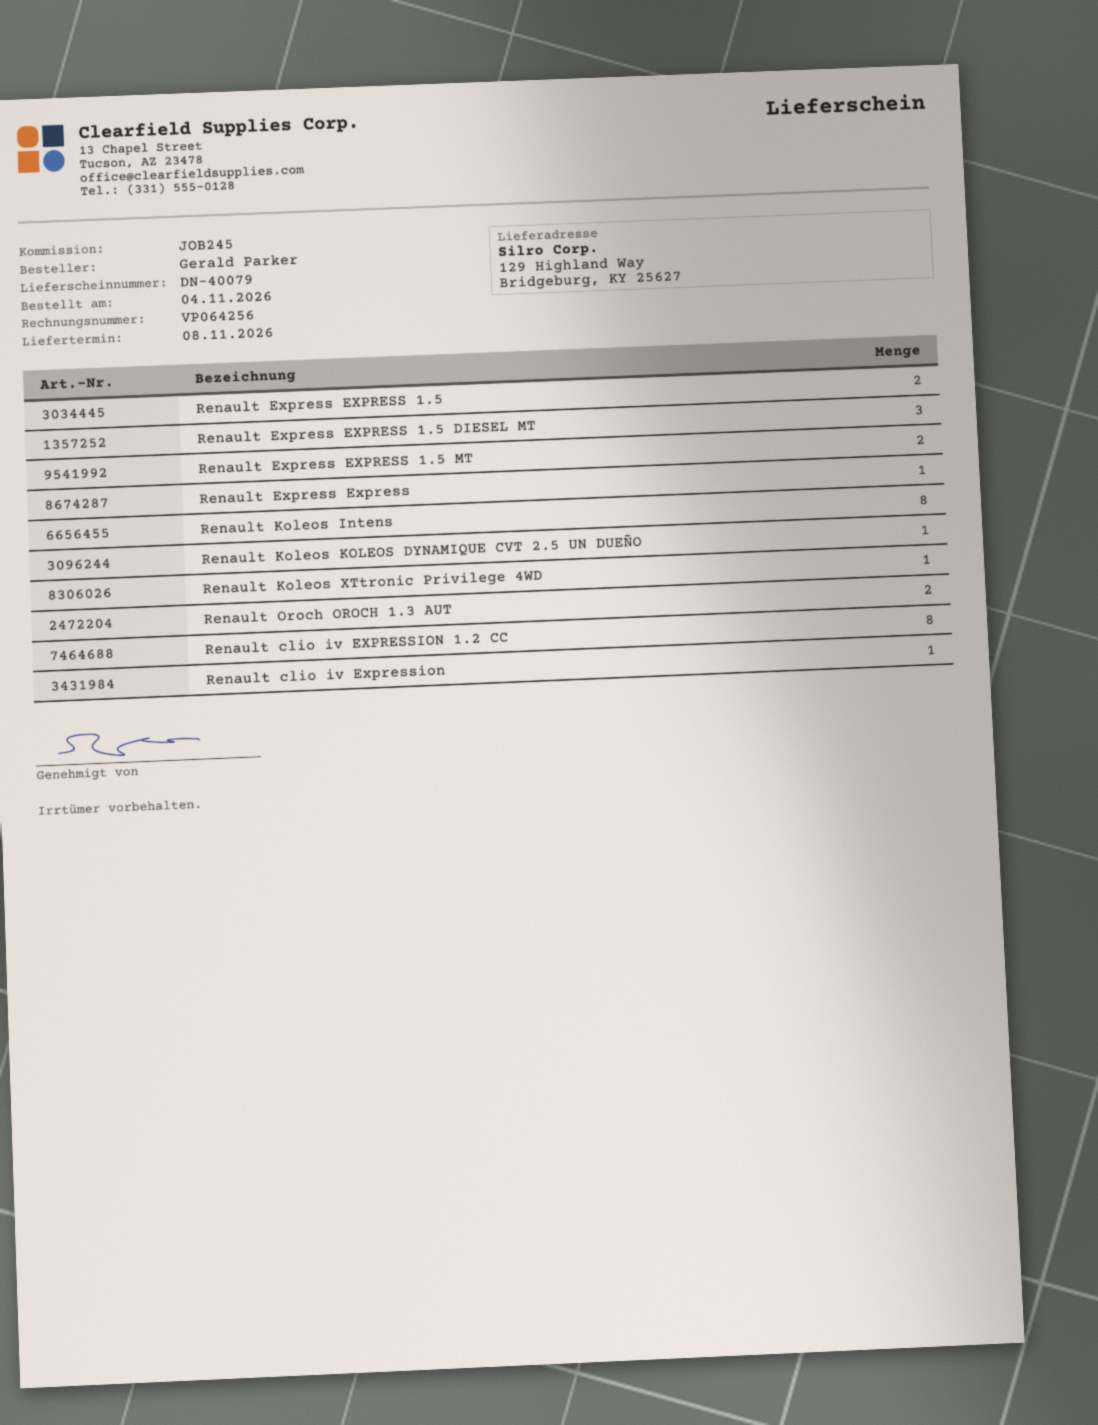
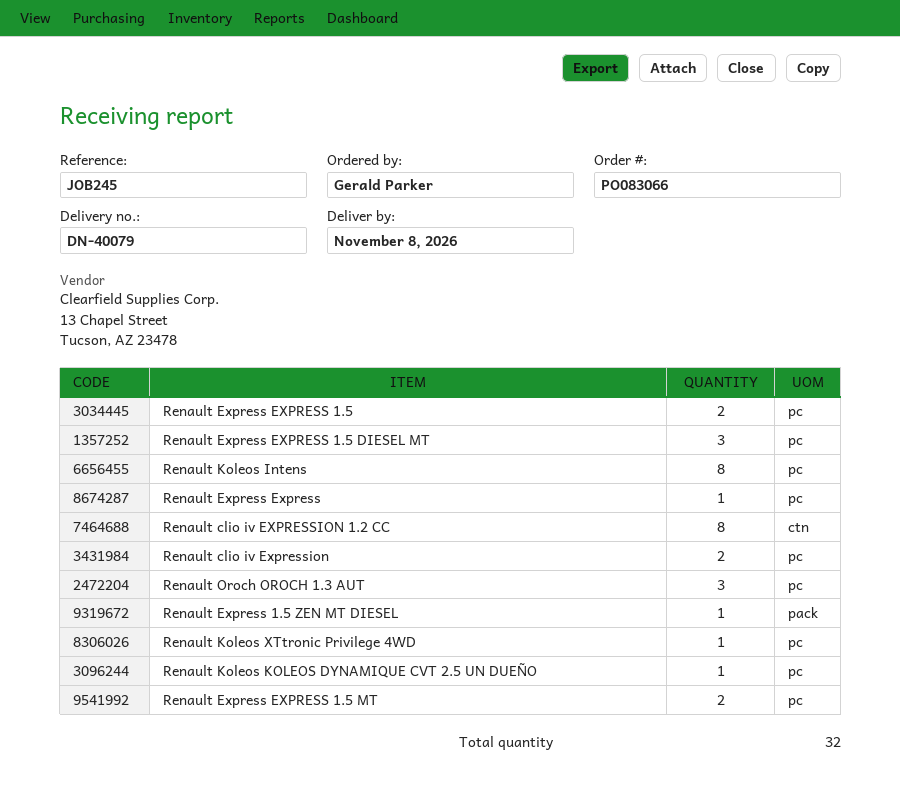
Renault Oroch OROCH 1.3 AUT: 2 -> 3
Renault clio iv Expression: 1 -> 2
Renault Express 1.5 ZEN MT DIESEL: none -> 1

